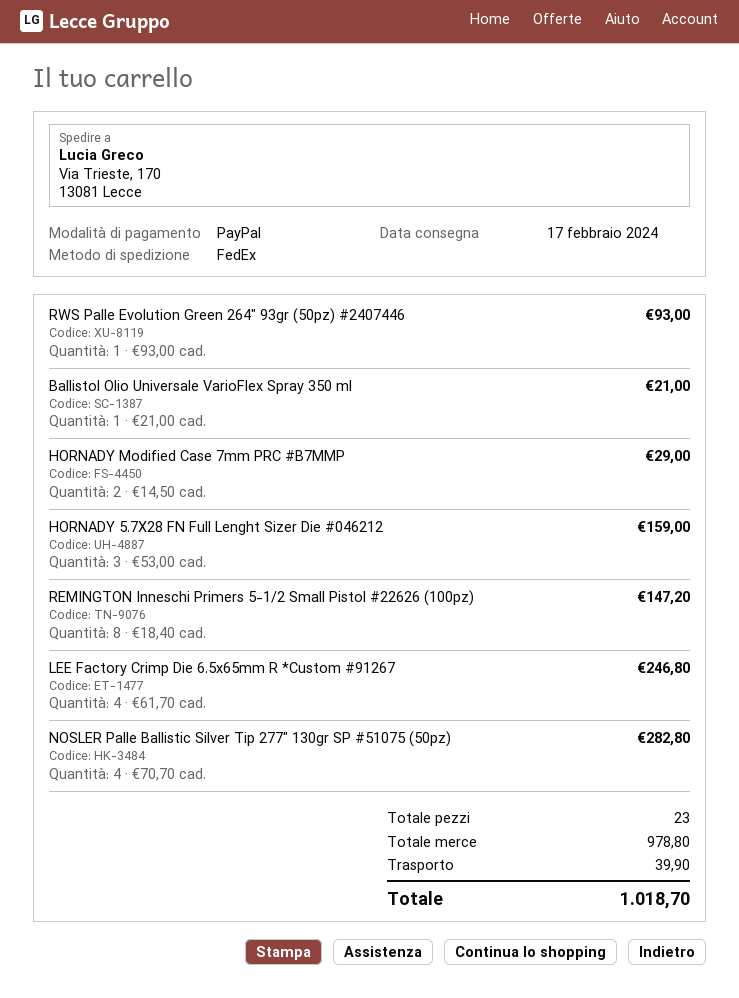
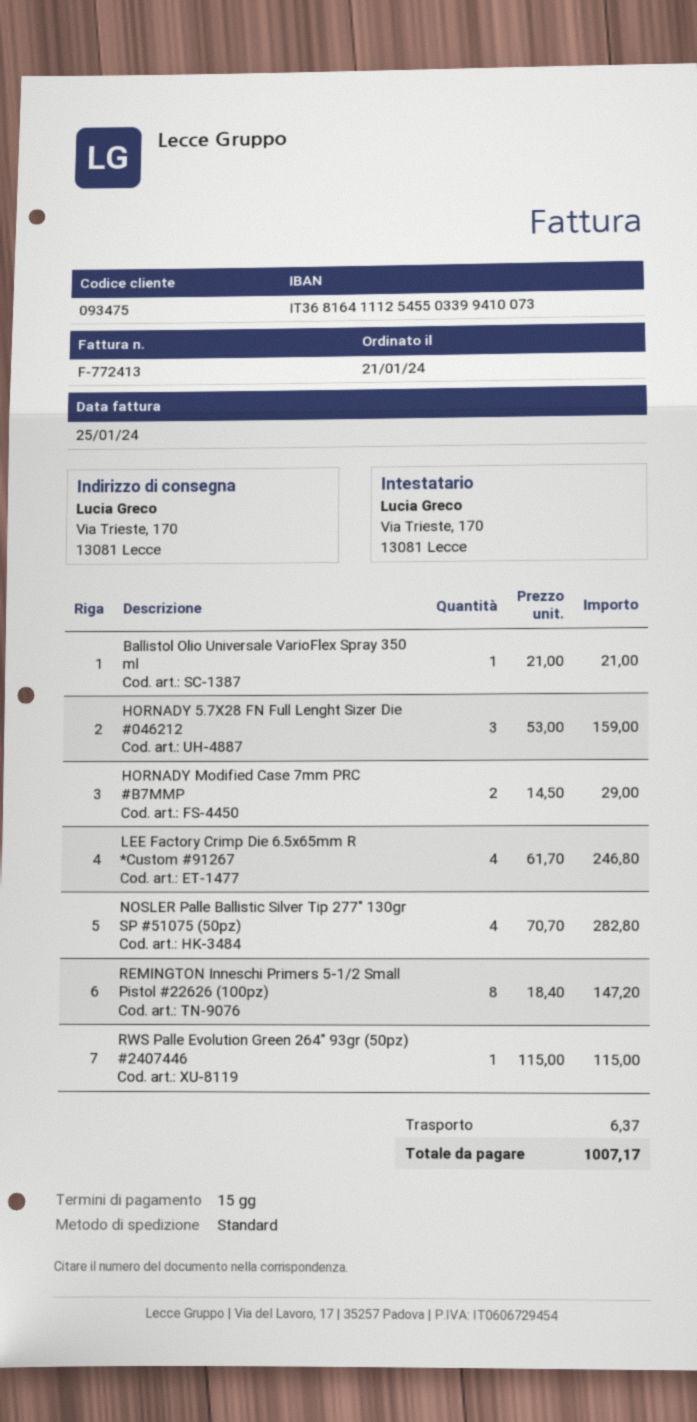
shipping method: FedEx -> standard
RWS Palle Evolution Green 264" 93gr (50pz) #2407446: 1 x 93.00 = 93.00 -> 1 x 115.00 = 115.00
shipping: 39.90 -> 6.37
total: 1018.70 -> 1007.17

